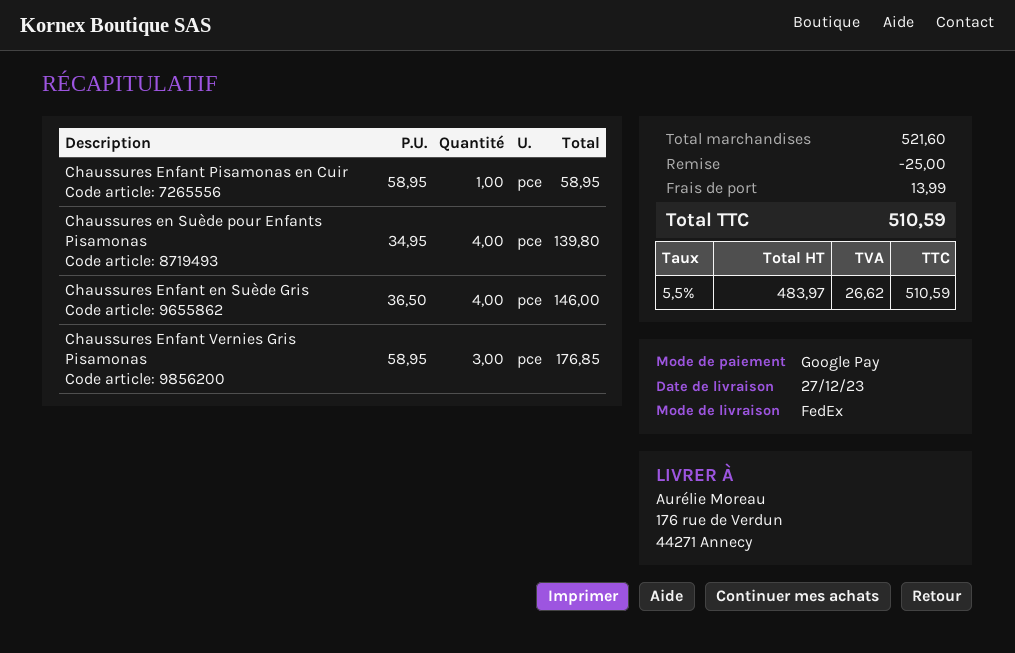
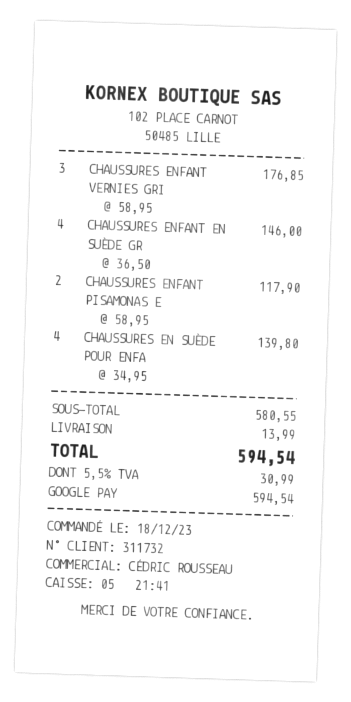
Chaussures Enfant Pisamonas en Cuir: 1 x 58.95 = 58.95 -> 2 x 58.95 = 117.90
subtotal: 521.60 -> 580.55
discount: 25.00 -> none
tax: 5.5% = 26.62 -> 5.5% = 30.99
total: 510.59 -> 594.54

